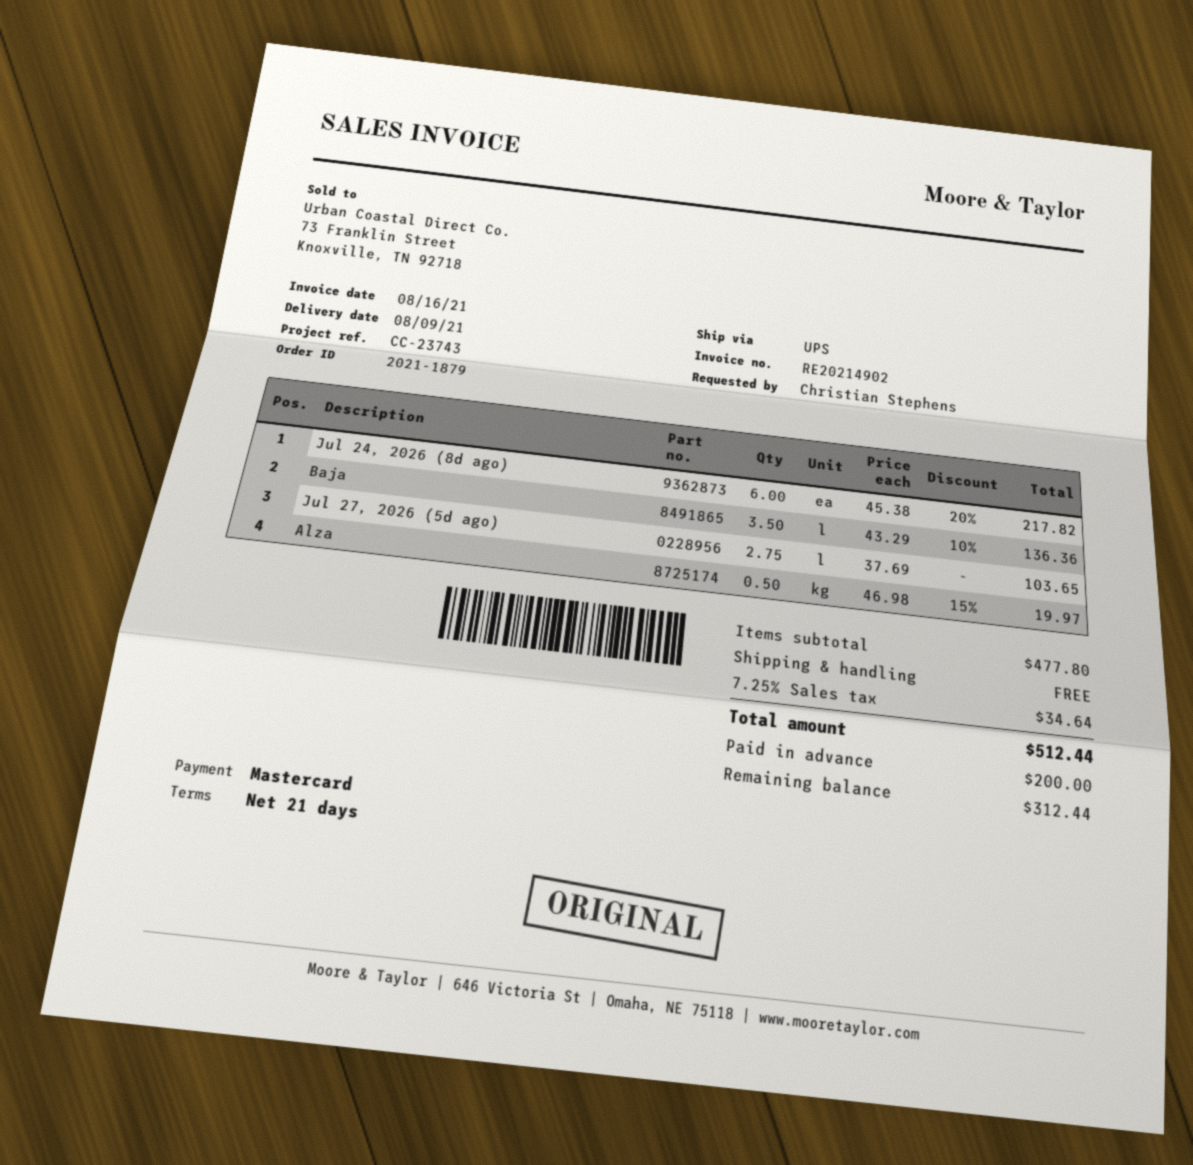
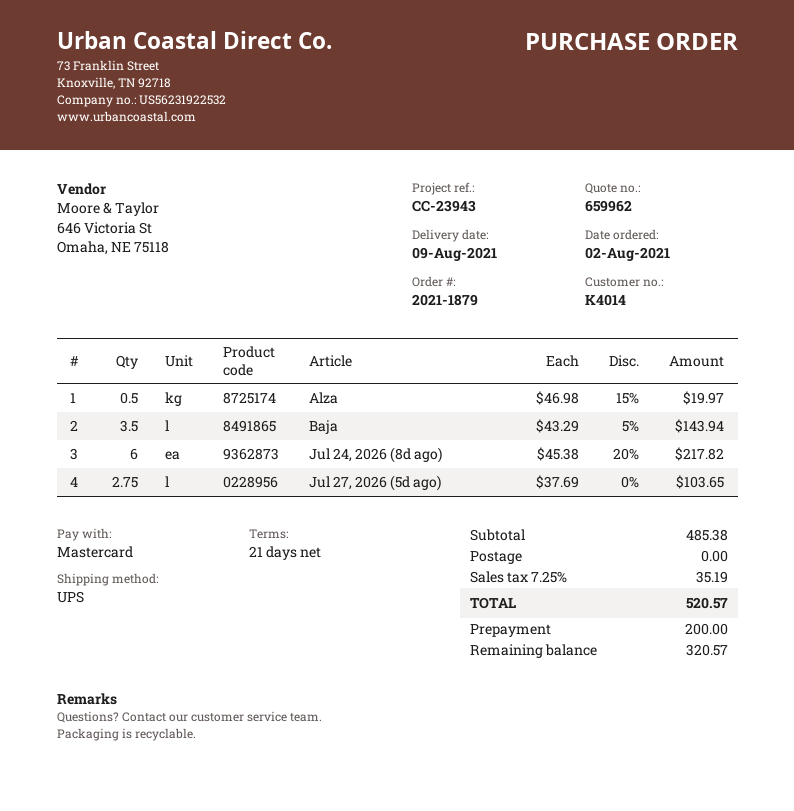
reference: CC-23743 -> CC-23943
Baja: 3.5 x 43.29 - 10% = 136.36 -> 3.5 x 43.29 - 5% = 143.94
subtotal: 477.80 -> 485.38
tax: 7.25% = 34.64 -> 7.25% = 35.19
total: 512.44 -> 520.57
balance: 312.44 -> 320.57

